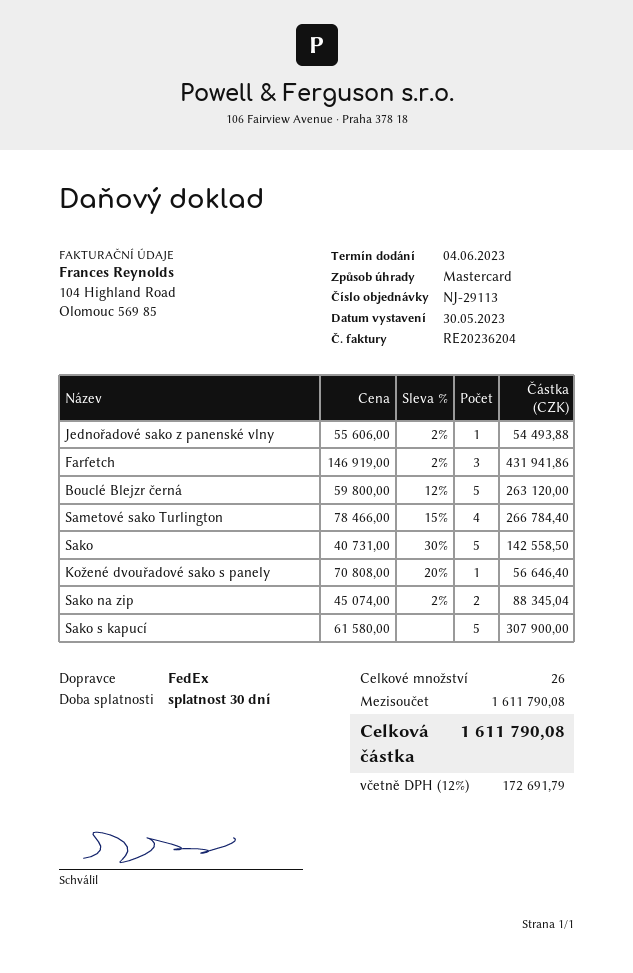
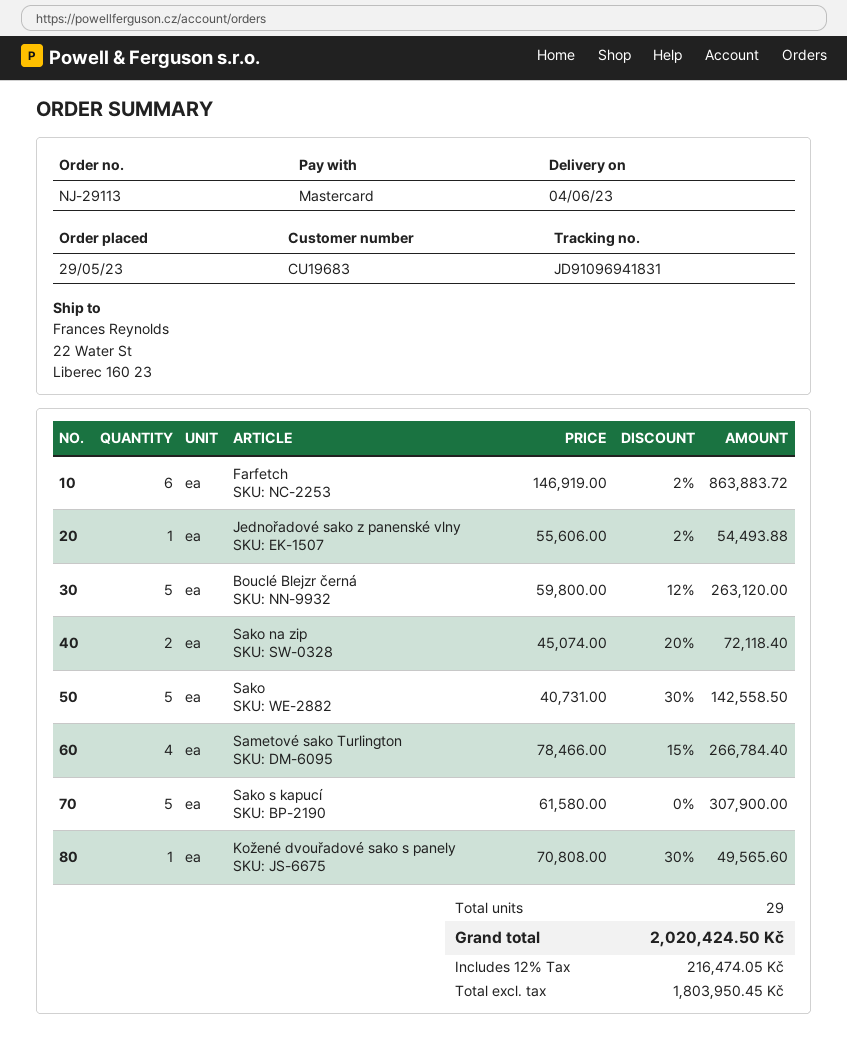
Farfetch: 3 x 146919.00 - 2% = 431941.86 -> 6 x 146919.00 - 2% = 863883.72
Kožené dvouřadové sako s panely: 1 x 70808.00 - 20% = 56646.40 -> 1 x 70808.00 - 30% = 49565.60
Sako na zip: 2 x 45074.00 - 2% = 88345.04 -> 2 x 45074.00 - 20% = 72118.40
total quantity: 26 -> 29
tax: 12% = 172691.79 -> 12% = 216474.05
total: 1611790.08 -> 2020424.50

